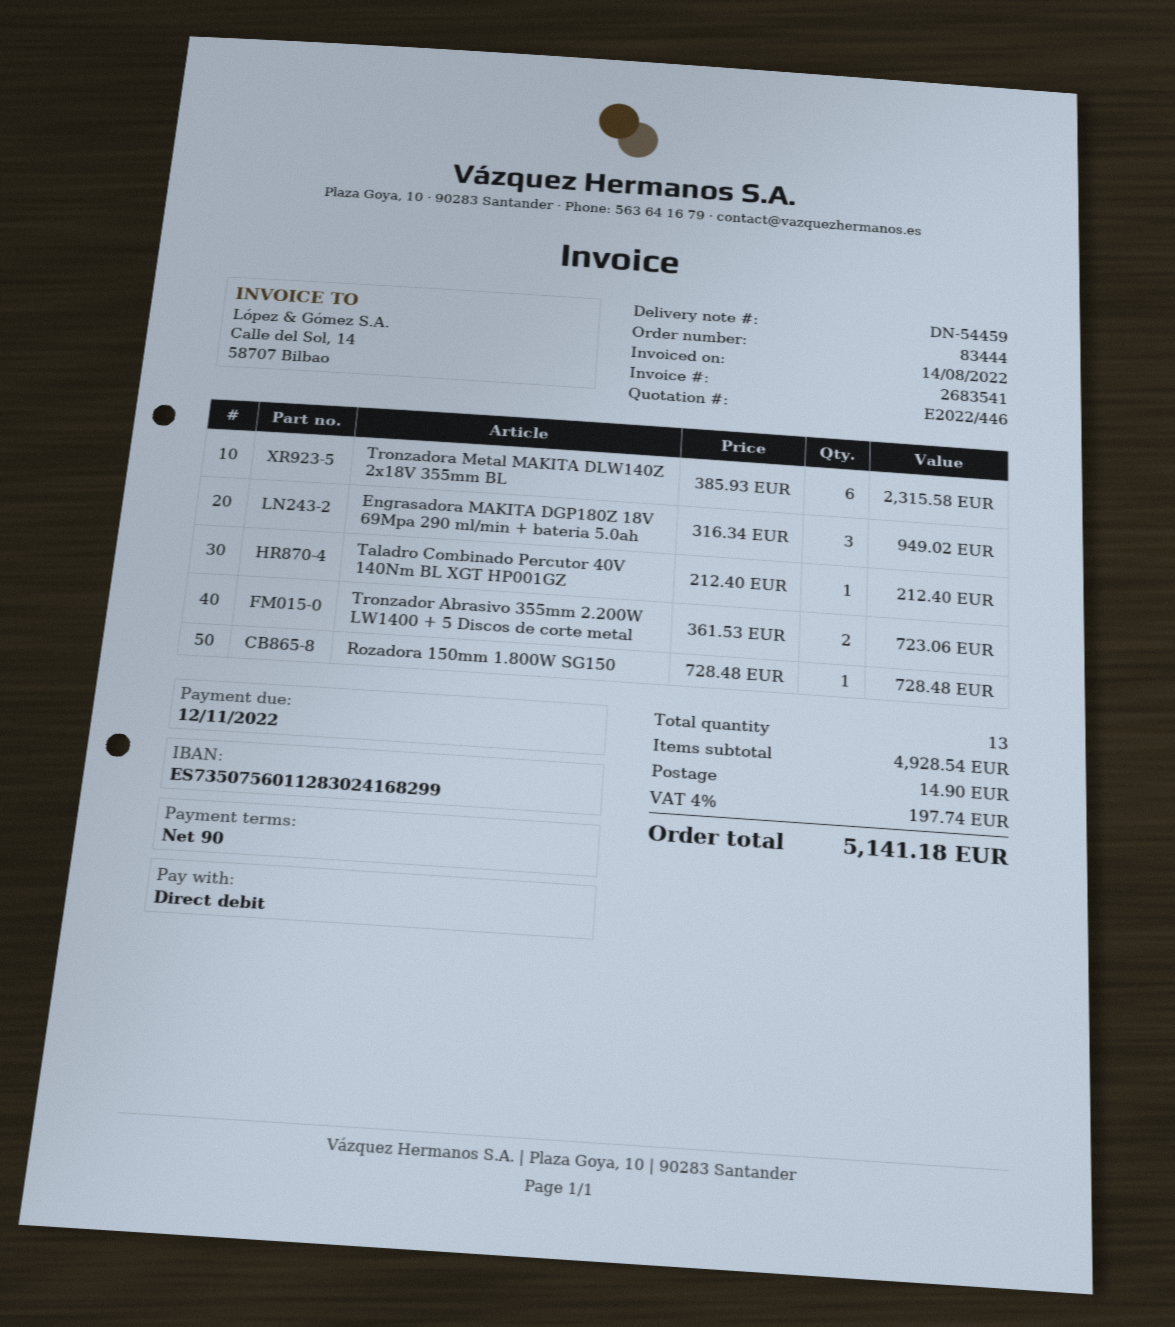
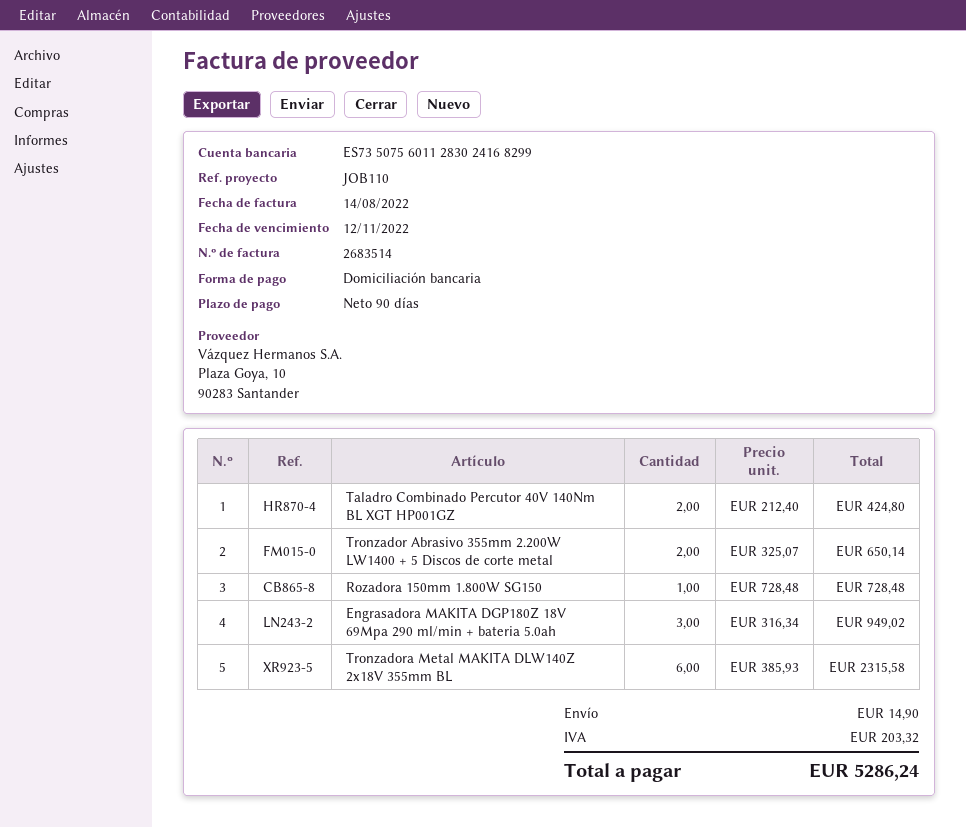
invoice number: 2683541 -> 2683514
Taladro Combinado Percutor 40V 140Nm BL XGT HP001GZ: 1 x 212.40 = 212.40 -> 2 x 212.40 = 424.80
Tronzador Abrasivo 355mm 2.200W LW1400 + 5 Discos de corte metal: 2 x 361.53 = 723.06 -> 2 x 325.07 = 650.14
tax: 197.74 -> 203.32
total: 5141.18 -> 5286.24

